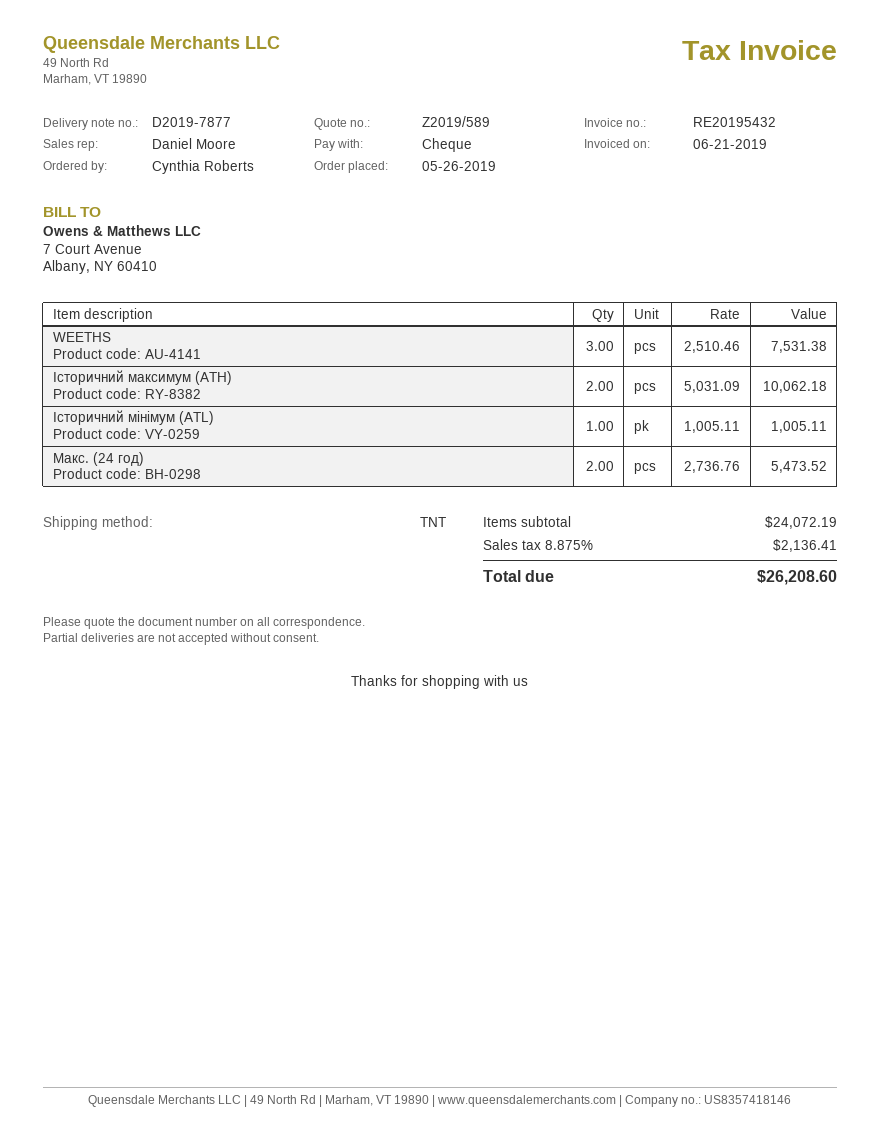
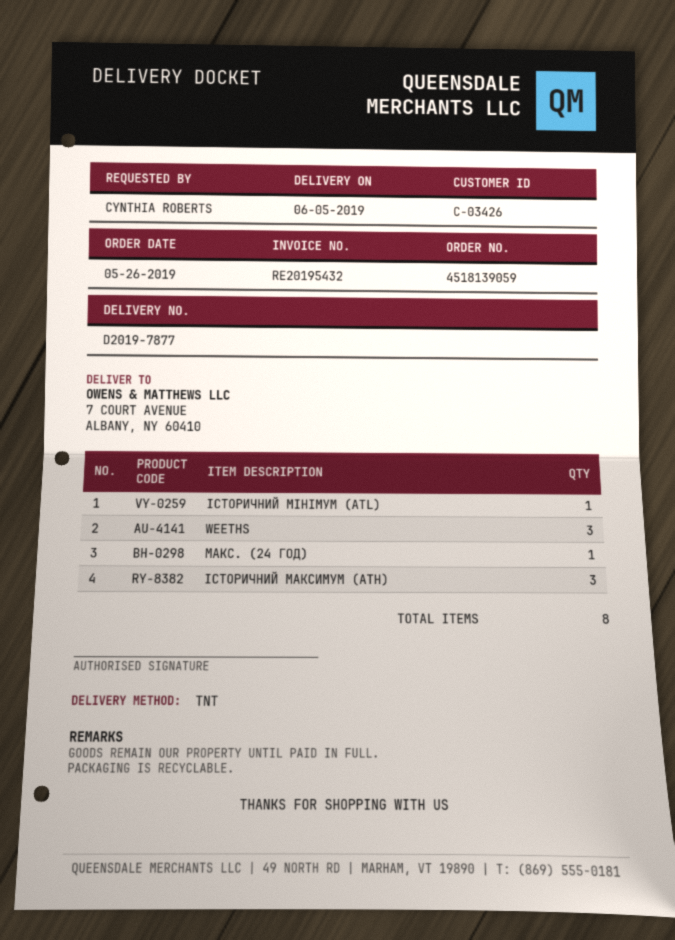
Історичний максимум (ATH): 2 -> 3
Макс. (24 год): 2 -> 1

